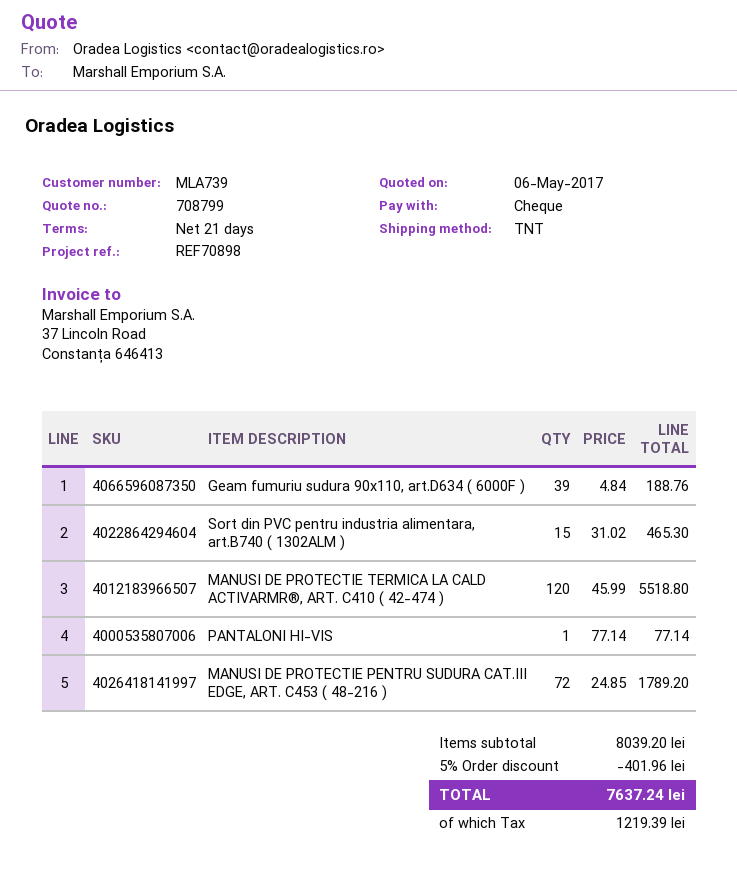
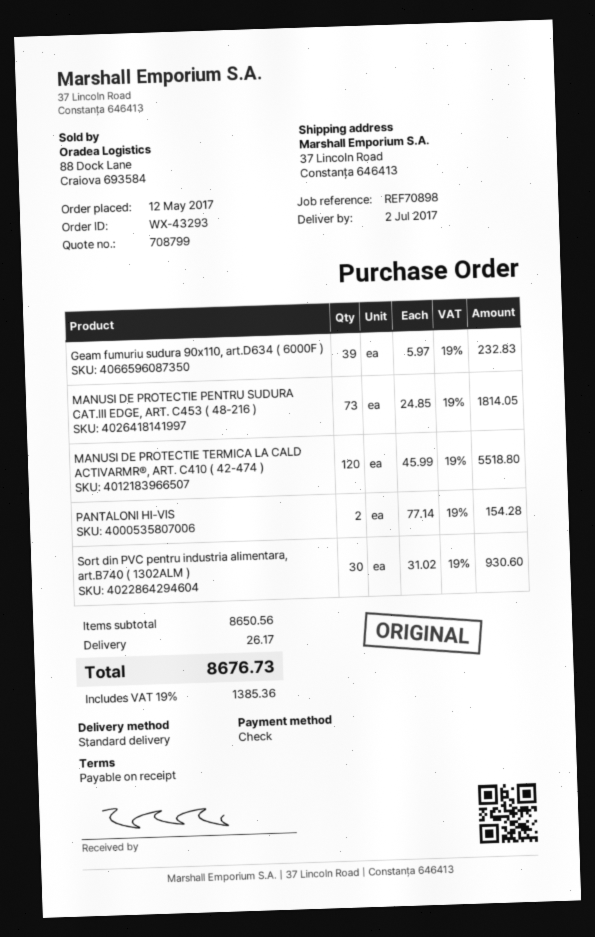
payment terms: 21 days -> on receipt
shipping method: TNT -> standard
Geam fumuriu sudura 90x110, art.D634 ( 6000F ): 39 x 4.84 = 188.76 -> 39 x 5.97 = 232.83
Sort din PVC pentru industria alimentara, art.B740 ( 1302ALM ): 15 x 31.02 = 465.30 -> 30 x 31.02 = 930.60
PANTALONI HI-VIS: 1 x 77.14 = 77.14 -> 2 x 77.14 = 154.28
MANUSI DE PROTECTIE PENTRU SUDURA CAT.III EDGE, ART. C453 ( 48-216 ): 72 x 24.85 = 1789.20 -> 73 x 24.85 = 1814.05
subtotal: 8039.20 -> 8650.56
discount: 5% = 401.96 -> none
shipping: none -> 26.17
tax: 1219.39 -> 1385.36
total: 7637.24 -> 8676.73

